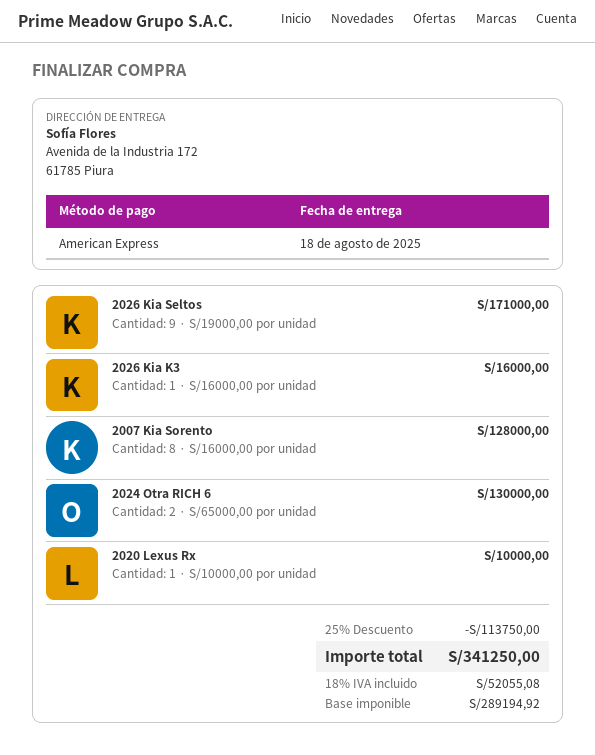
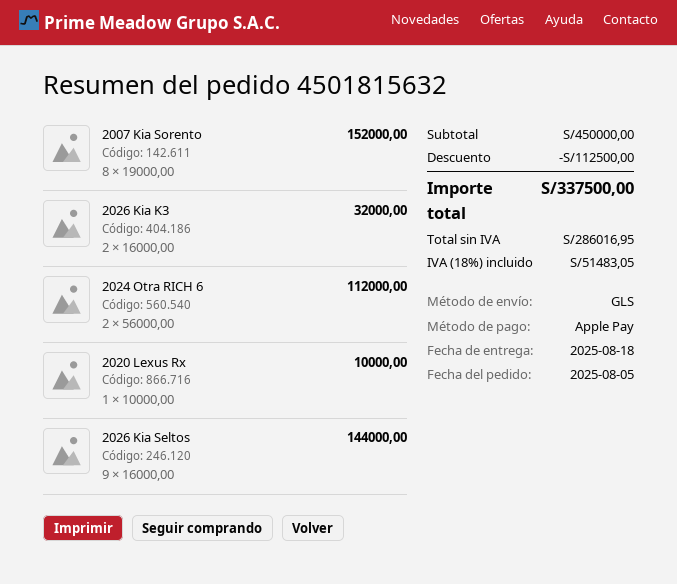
payment method: American Express -> Apple Pay
2026 Kia Seltos: 9 x 19000.00 = 171000.00 -> 9 x 16000.00 = 144000.00
2026 Kia K3: 1 x 16000.00 = 16000.00 -> 2 x 16000.00 = 32000.00
2007 Kia Sorento: 8 x 16000.00 = 128000.00 -> 8 x 19000.00 = 152000.00
2024 Otra RICH 6: 2 x 65000.00 = 130000.00 -> 2 x 56000.00 = 112000.00
discount: 113750.00 -> 112500.00
net: 289194.92 -> 286016.95
tax: 18% = 52055.08 -> 18% = 51483.05
total: 341250.00 -> 337500.00

